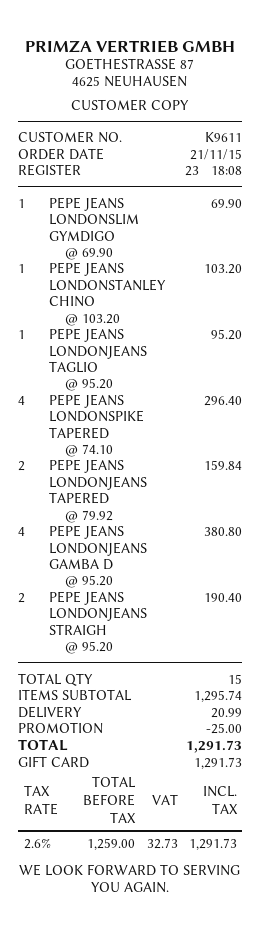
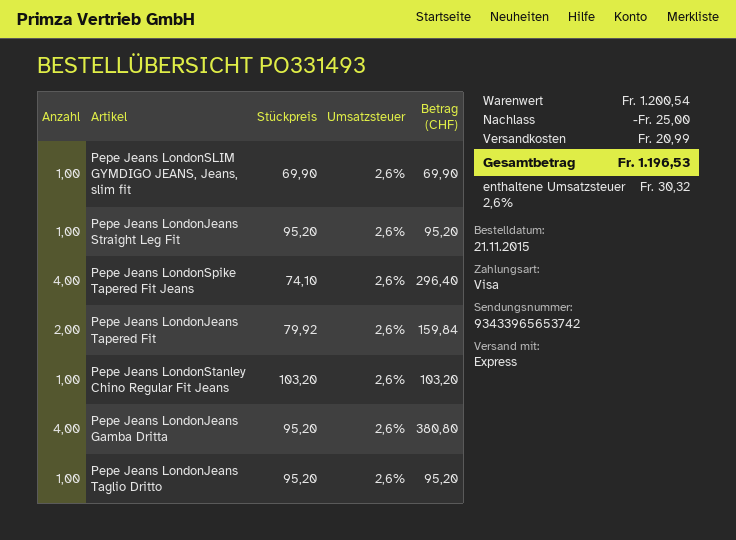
payment method: gift card -> Visa
PEPE JEANS LONDONJEANS STRAIGH: 2 x 95.20 = 190.40 -> 1 x 95.20 = 95.20
subtotal: 1295.74 -> 1200.54
tax: 2.6% = 32.73 -> 2.6% = 30.32
total: 1291.73 -> 1196.53

